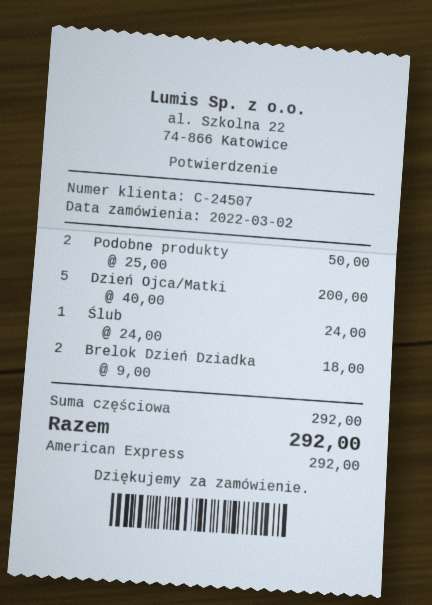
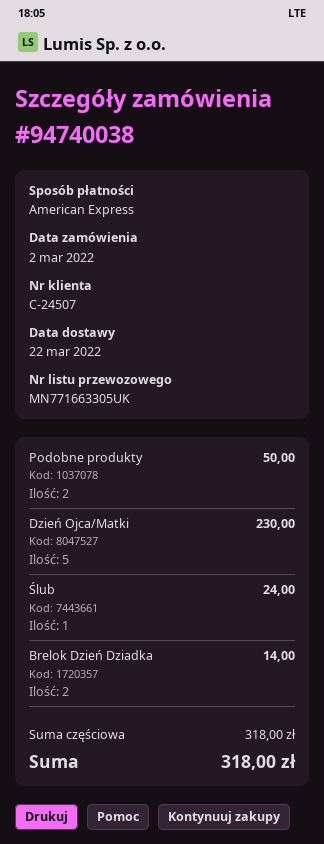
Dzień Ojca/Matki: 5 for 200.00 -> 5 for 230.00
Brelok Dzień Dziadka: 2 for 18.00 -> 2 for 14.00
subtotal: 292.00 -> 318.00
total: 292.00 -> 318.00

